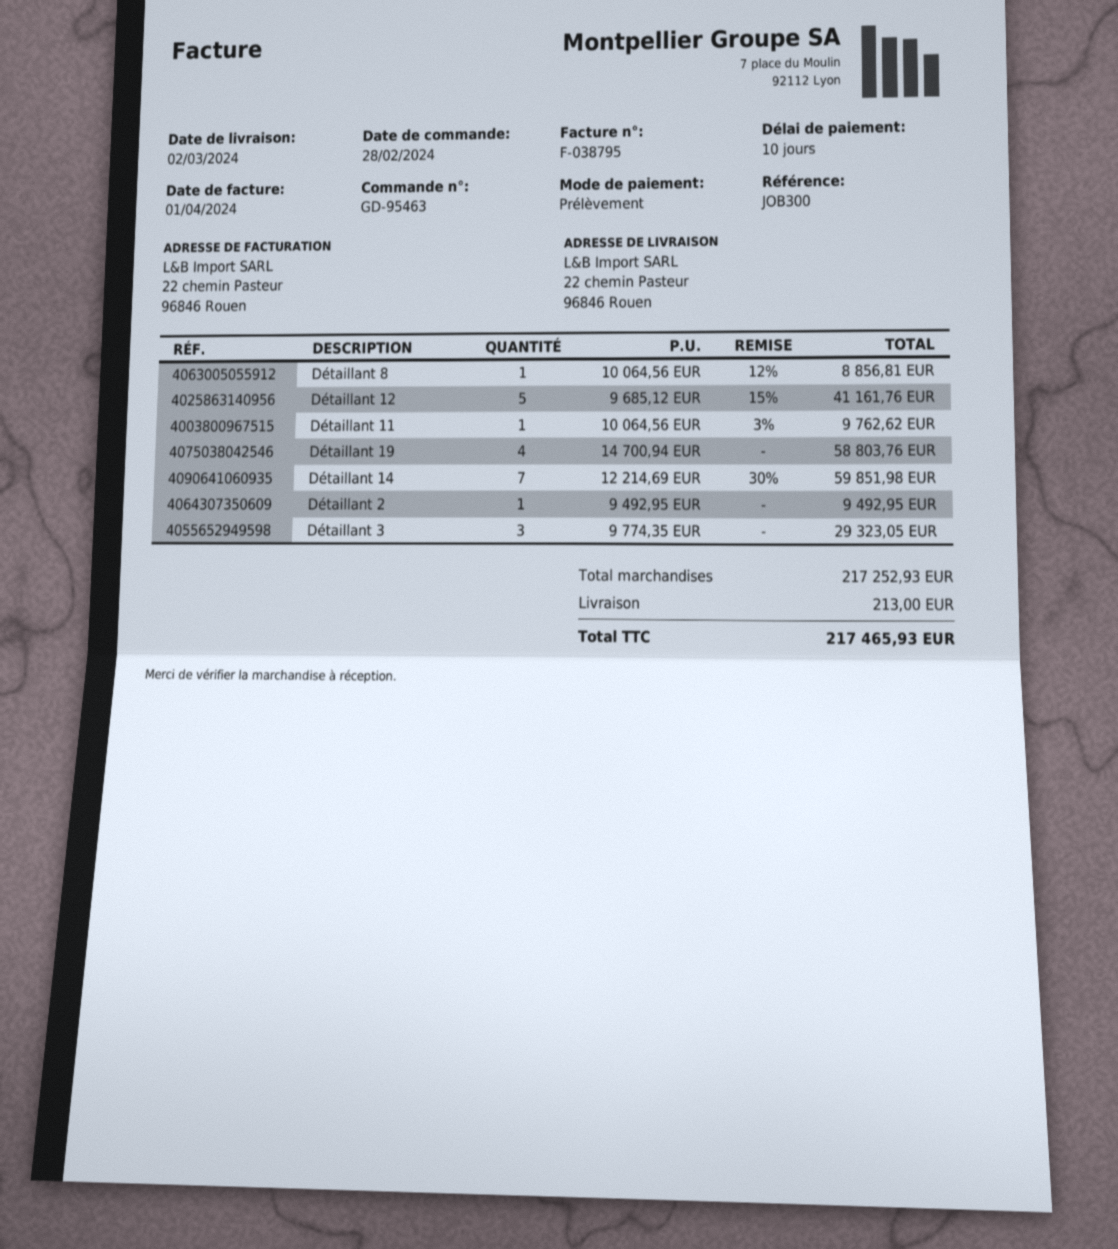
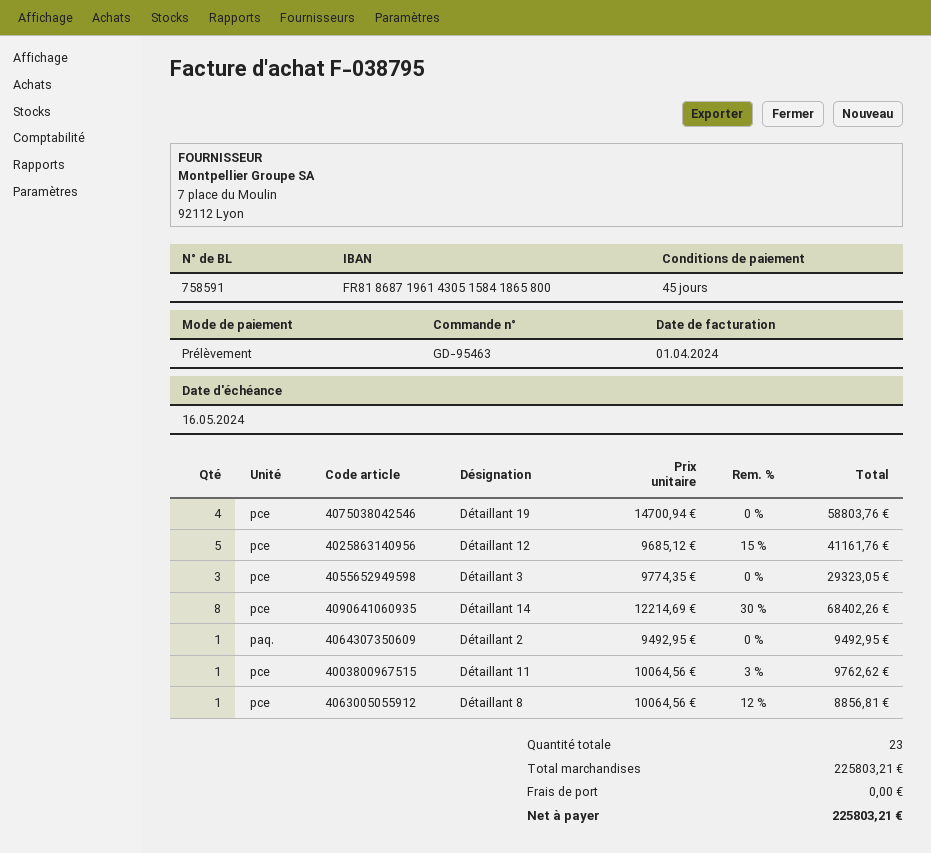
payment terms: 10 days -> 45 days
Détaillant 14: 7 x 12214.69 - 30% = 59851.98 -> 8 x 12214.69 - 30% = 68402.26
subtotal: 217252.93 -> 225803.21
shipping: 213.00 -> 0.00
total: 217465.93 -> 225803.21

